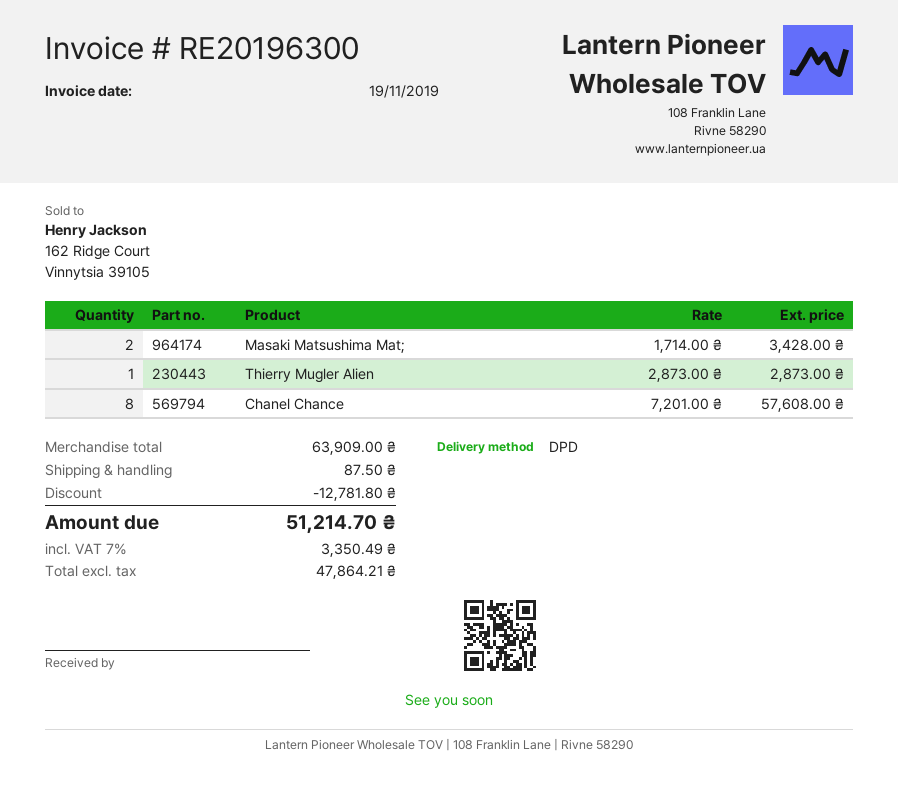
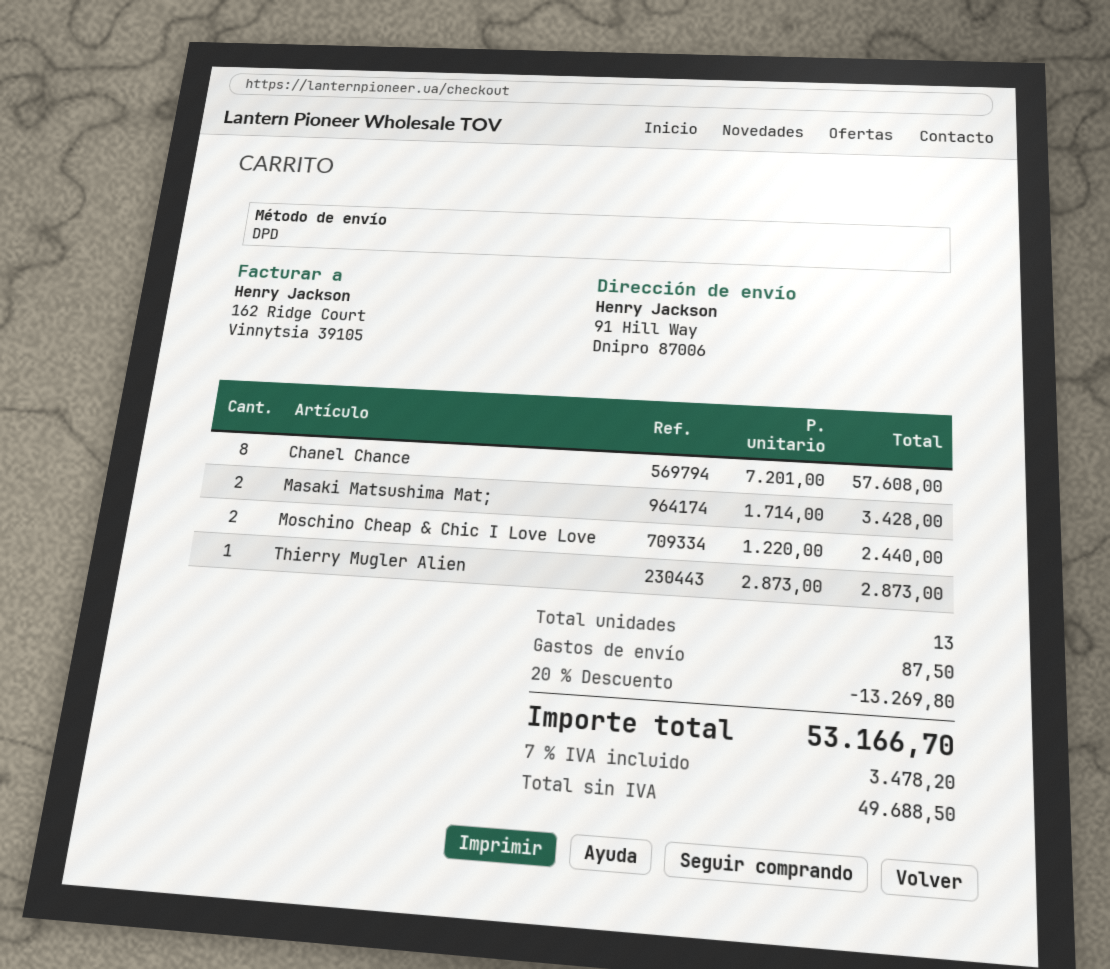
Moschino Cheap & Chic I Love Love: none -> 2 x 1220.00 = 2440.00
discount: 12781.80 -> 13269.80
net: 47864.21 -> 49688.50
tax: 7% = 3350.49 -> 7% = 3478.20
total: 51214.70 -> 53166.70

